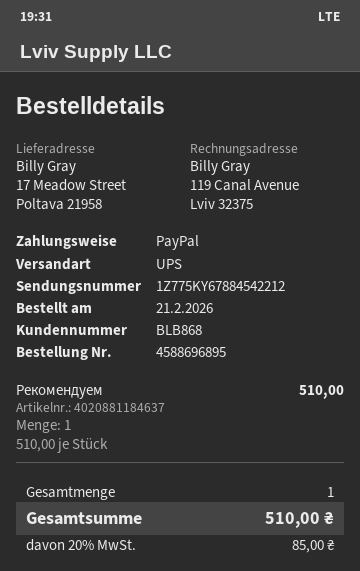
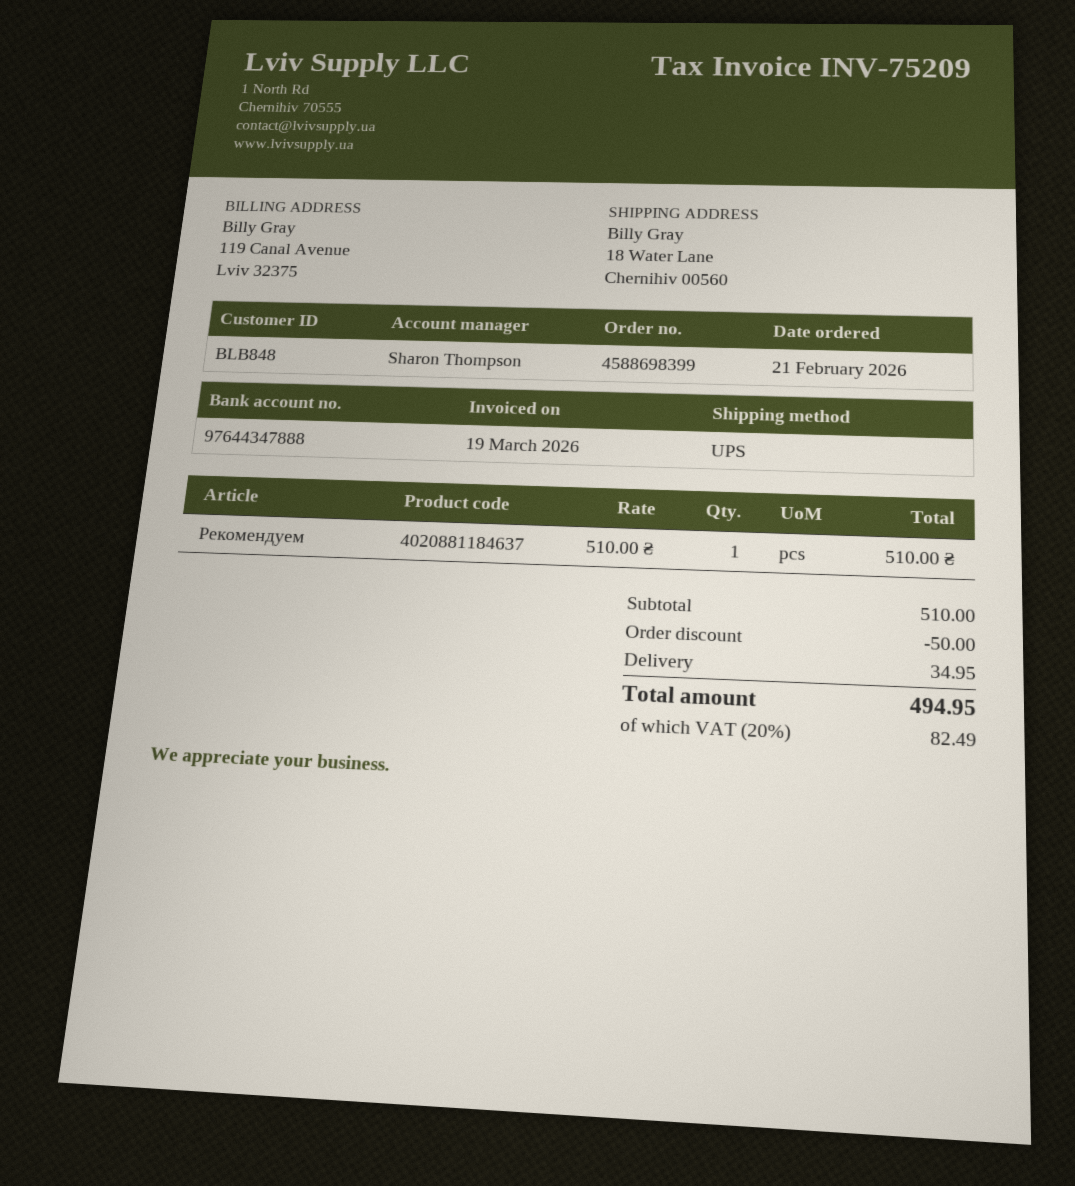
order number: 4588696895 -> 4588698399
customer number: BLB868 -> BLB848
ship to: 17 Meadow Street, Poltava 21958 -> 18 Water Lane, Chernihiv 00560
discount: none -> 50.00
shipping: none -> 34.95
tax: 20% = 85.00 -> 20% = 82.49
total: 510.00 -> 494.95

